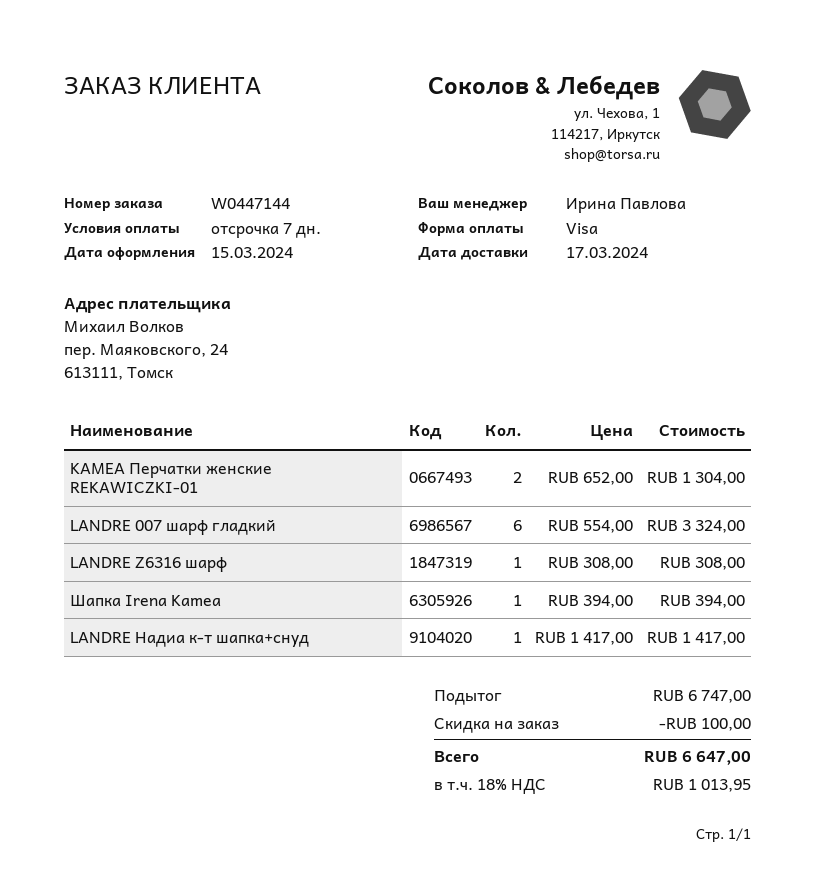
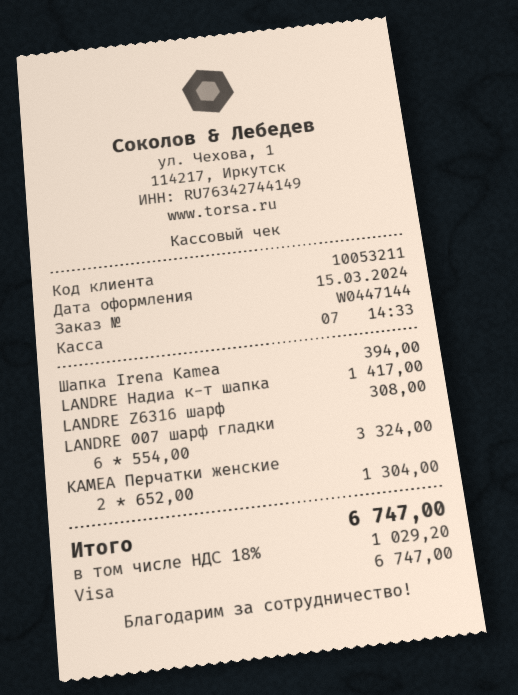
discount: 100.00 -> none
tax: 18% = 1013.95 -> 18% = 1029.20
total: 6647.00 -> 6747.00

